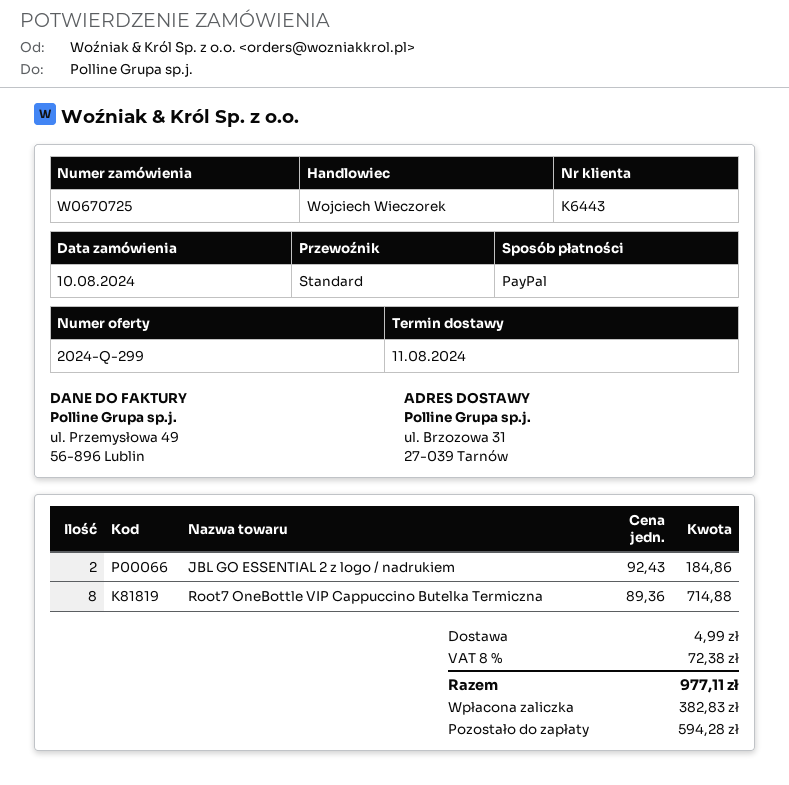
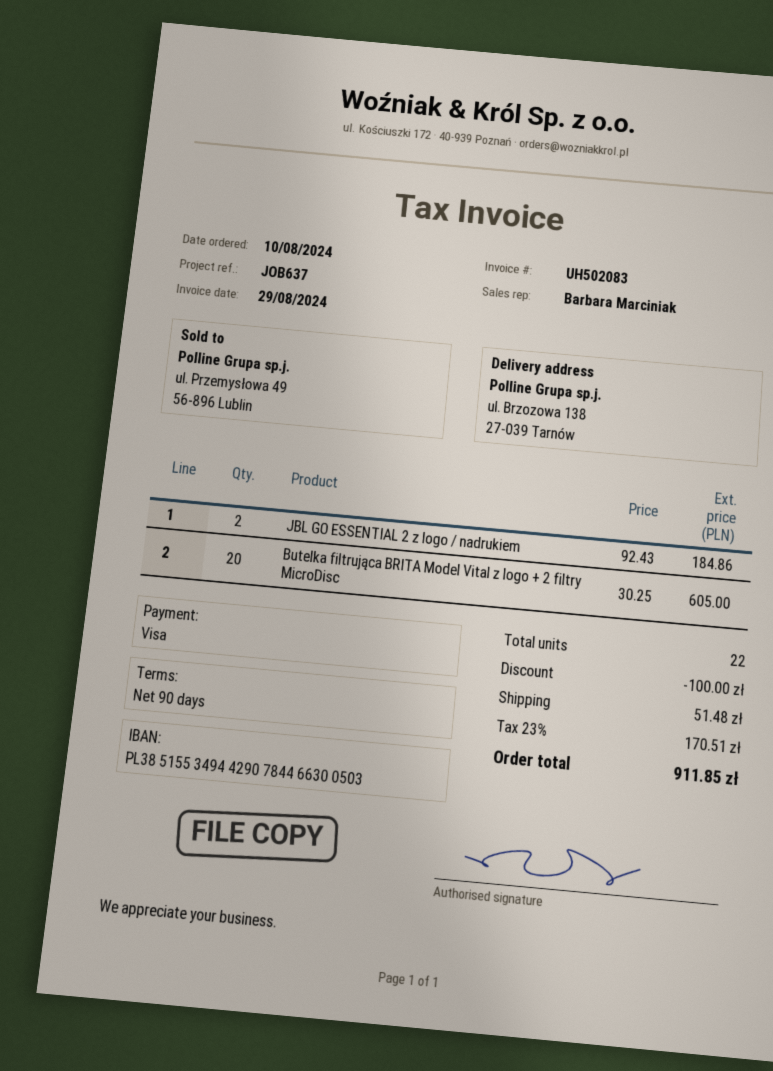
sales rep: Wojciech Wieczorek -> Barbara Marciniak
payment method: PayPal -> Visa
ship to: ul. Brzozowa 31, 27-039 Tarnów -> ul. Brzozowa 138, 27-039 Tarnów
Root7 OneBottle VIP Cappuccino Butelka Termiczna: 8 x 89.36 = 714.88 -> none
Butelka filtrująca BRITA Model Vital z logo + 2 filtry MicroDisc: none -> 20 x 30.25 = 605.00
discount: none -> 100.00
shipping: 4.99 -> 51.48
tax: 8% = 72.38 -> 23% = 170.51
total: 977.11 -> 911.85

